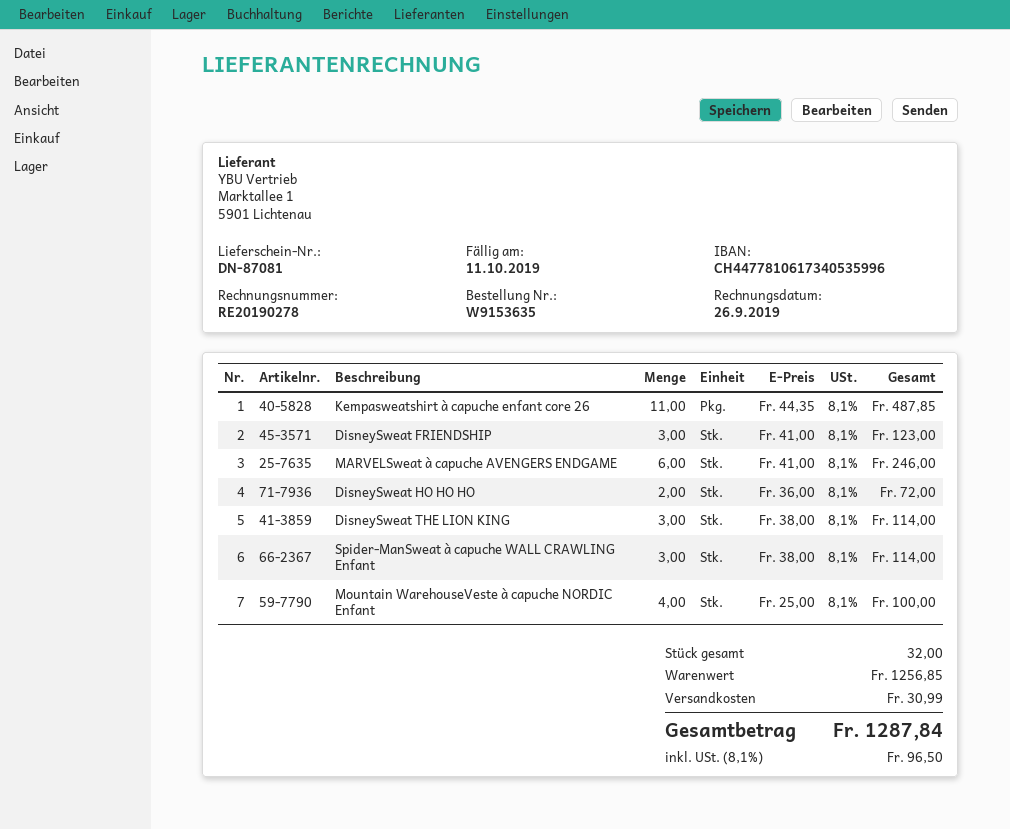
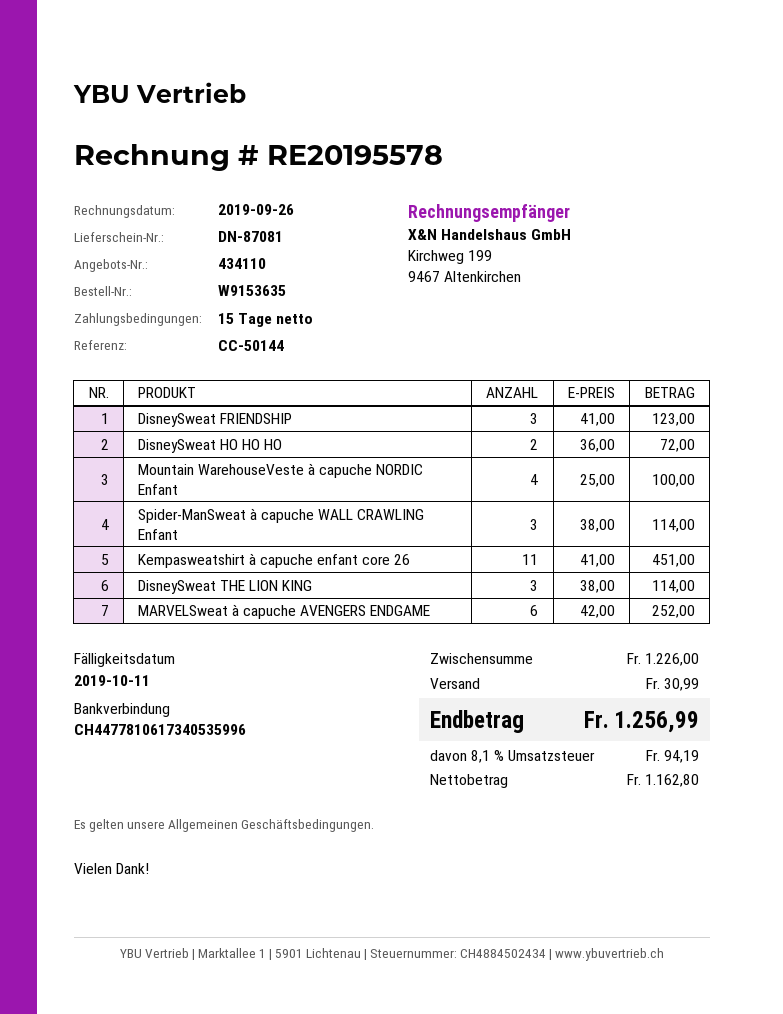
invoice number: RE20190278 -> RE20195578
Kempasweatshirt à capuche enfant core 26: 11 x 44.35 = 487.85 -> 11 x 41.00 = 451.00
MARVELSweat à capuche AVENGERS ENDGAME: 6 x 41.00 = 246.00 -> 6 x 42.00 = 252.00
subtotal: 1256.85 -> 1226.00
tax: 8.1% = 96.50 -> 8.1% = 94.19
total: 1287.84 -> 1256.99

